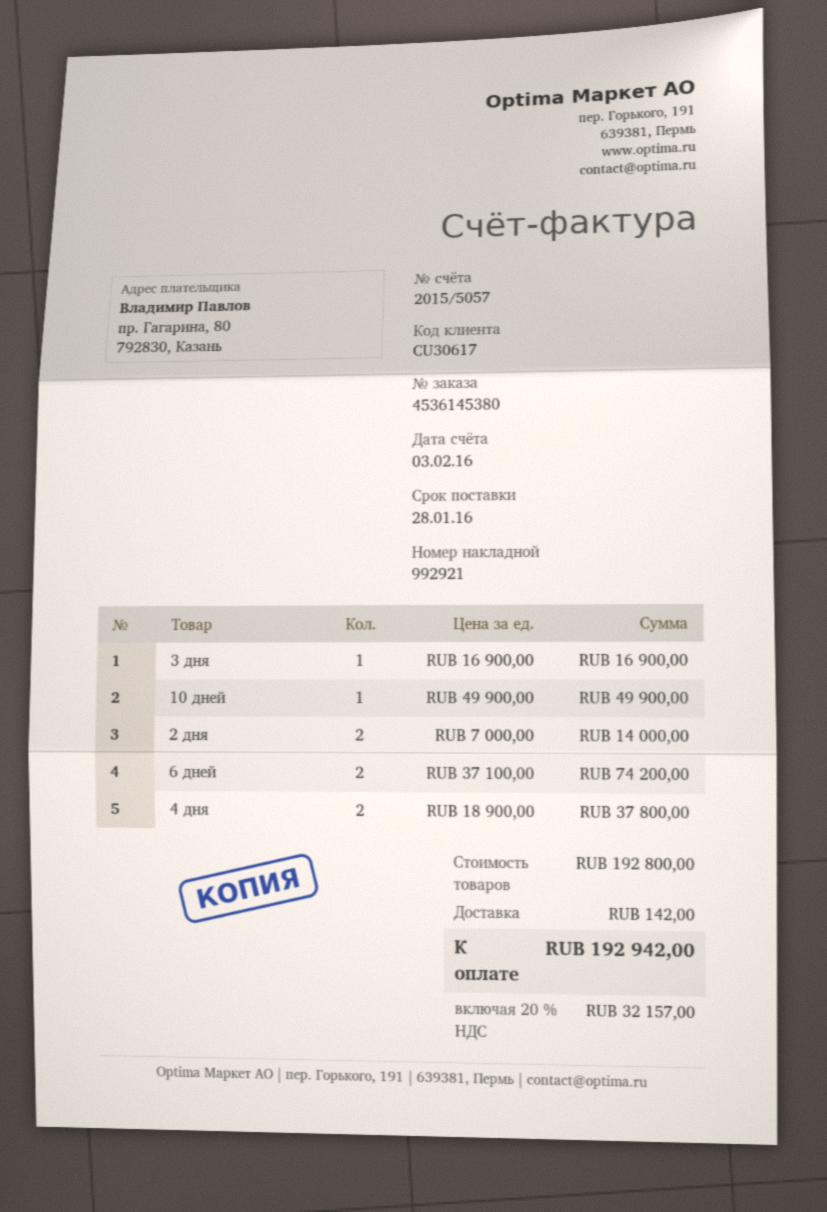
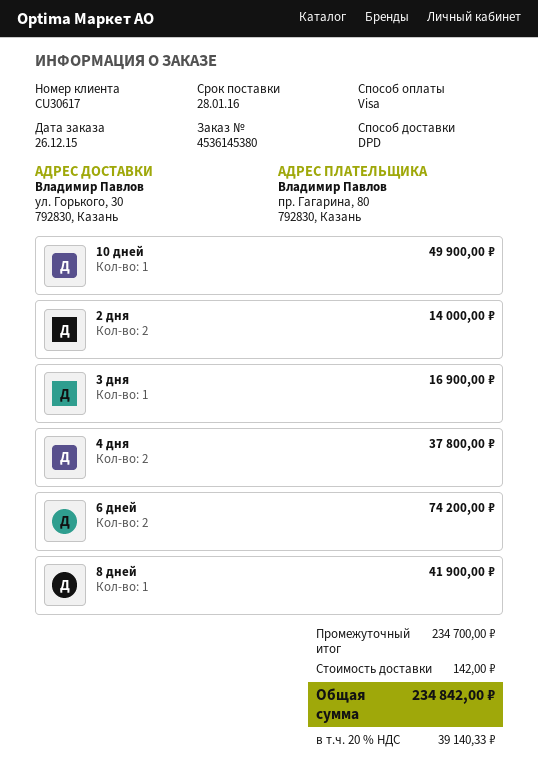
8 дней: none -> 1 for 41900.00
subtotal: 192800.00 -> 234700.00
tax: 20% = 32157.00 -> 20% = 39140.33
total: 192942.00 -> 234842.00

